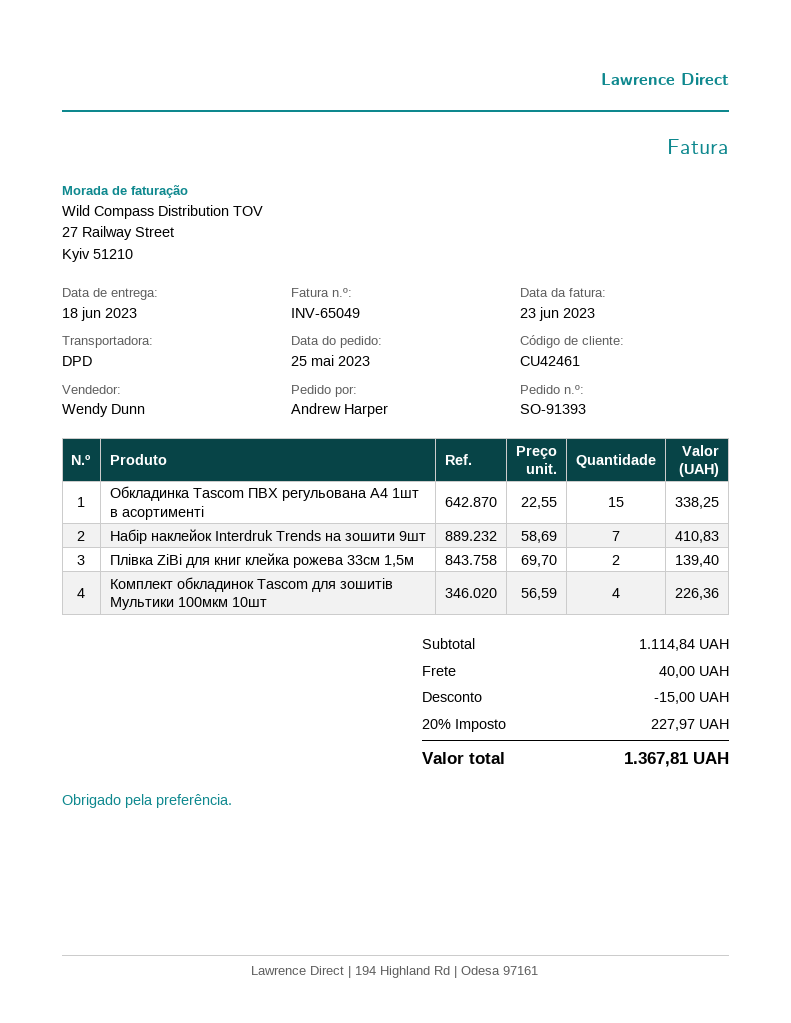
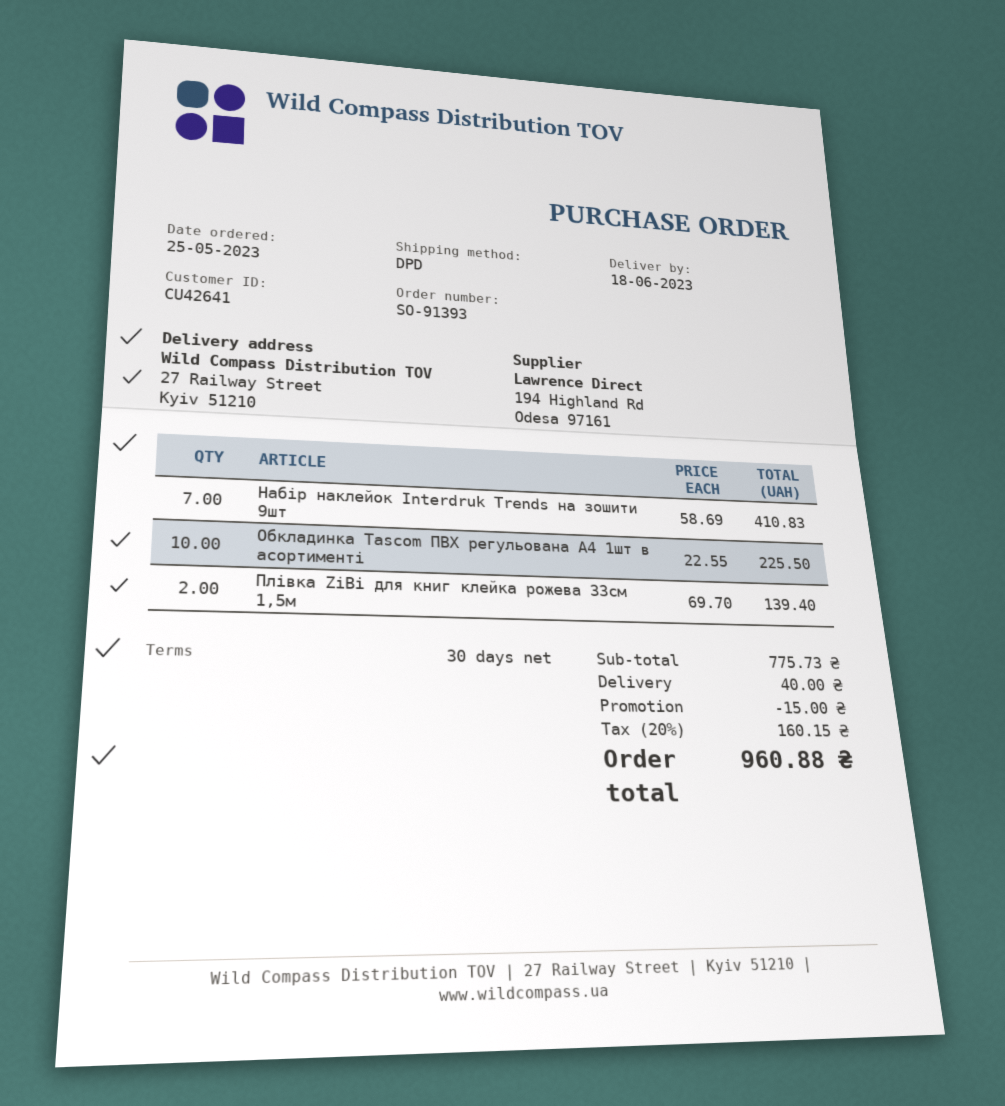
customer number: CU42461 -> CU42641
Обкладинка Tascom ПВХ регульована A4 1шт в асортименті: 15 x 22.55 = 338.25 -> 10 x 22.55 = 225.50
Комплект обкладинок Tascom для зошитів Мультики 100мкм 10шт: 4 x 56.59 = 226.36 -> none
subtotal: 1114.84 -> 775.73
tax: 20% = 227.97 -> 20% = 160.15
total: 1367.81 -> 960.88

